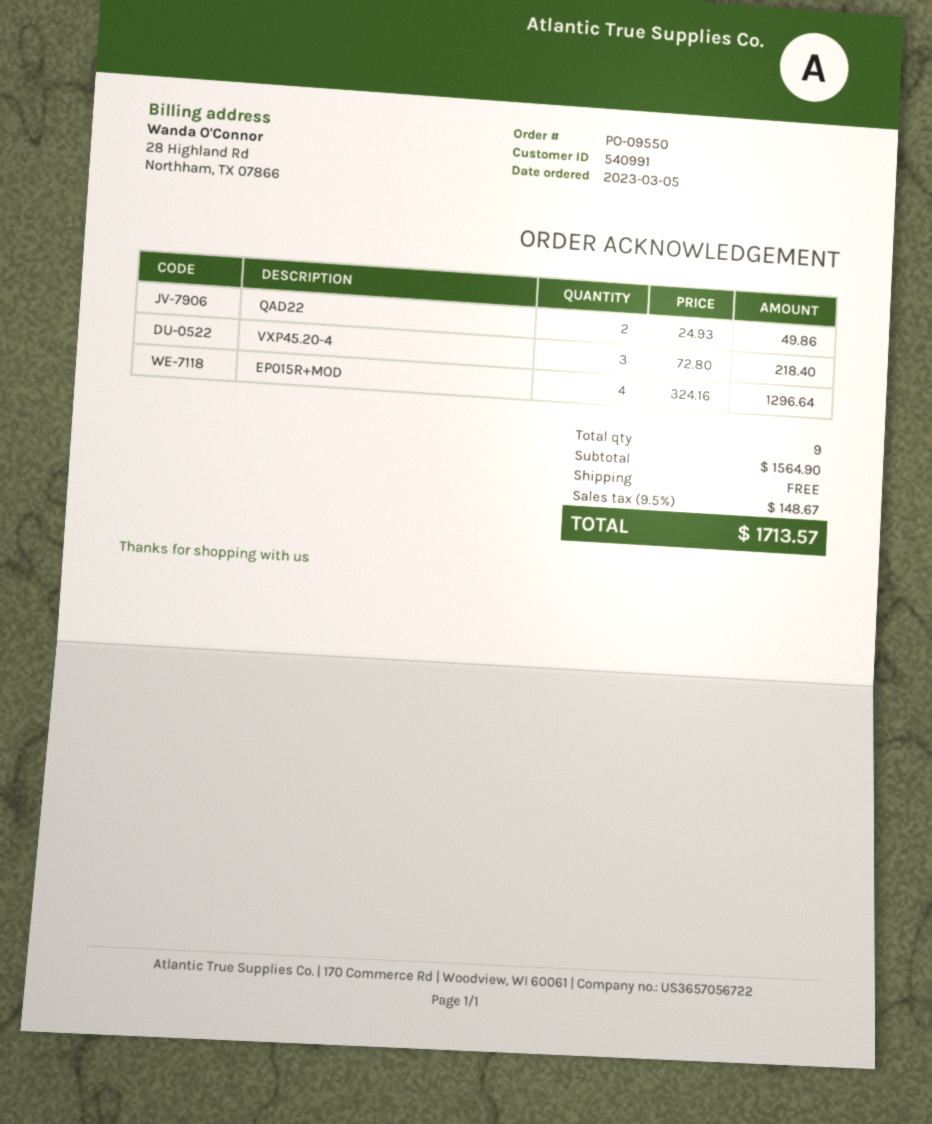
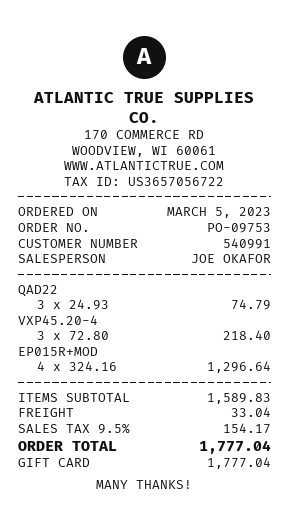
order number: PO-09550 -> PO-09753
QAD22: 2 x 24.93 = 49.86 -> 3 x 24.93 = 74.79
subtotal: 1564.90 -> 1589.83
shipping: 0.00 -> 33.04
tax: 9.5% = 148.67 -> 9.5% = 154.17
total: 1713.57 -> 1777.04

